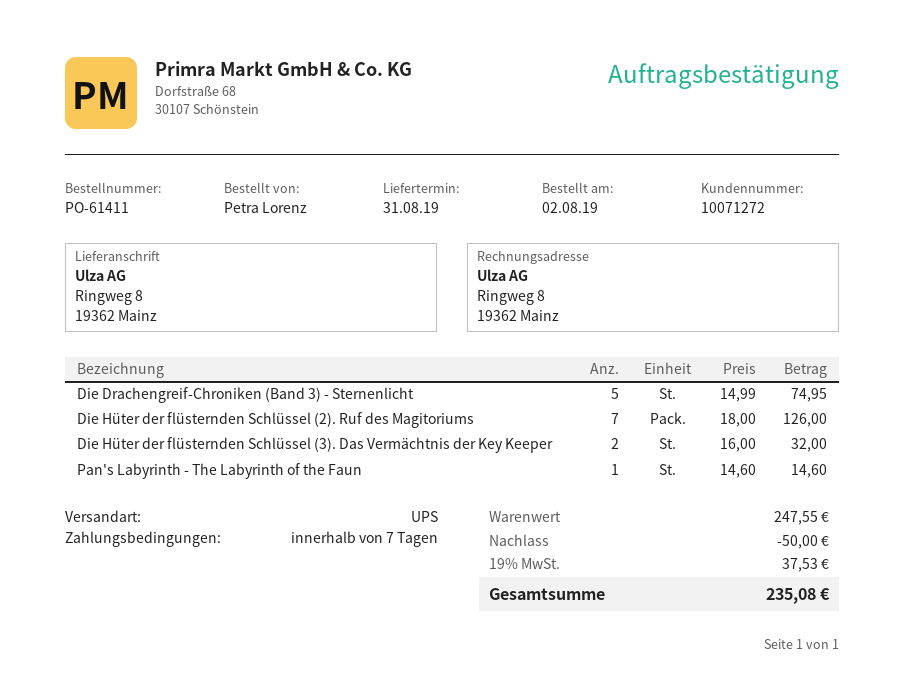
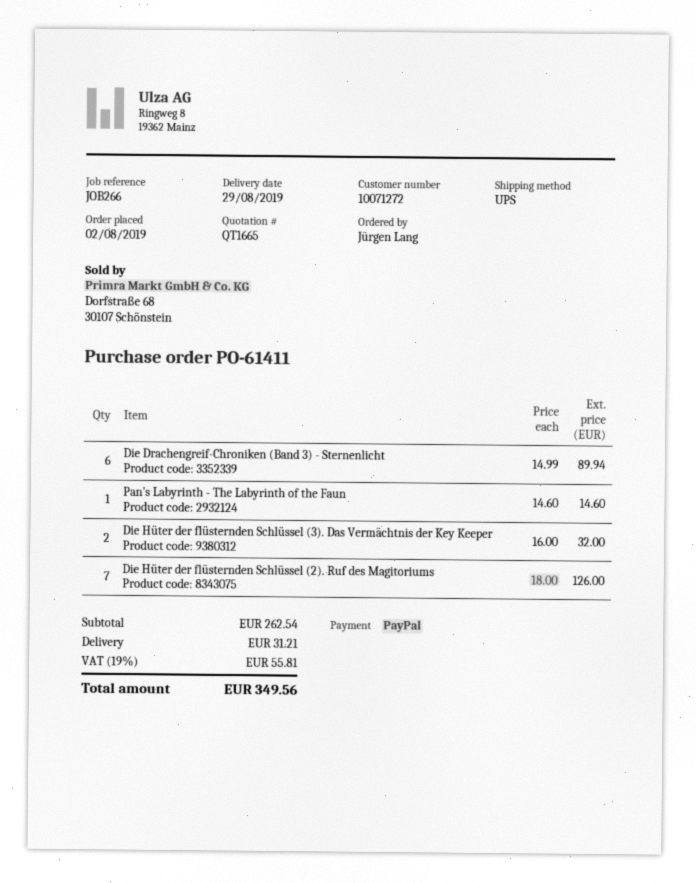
delivery date: 2019-08-31 -> 2019-08-29
ordered by: Petra Lorenz -> Jürgen Lang
Die Drachengreif-Chroniken (Band 3) - Sternenlicht: 5 x 14.99 = 74.95 -> 6 x 14.99 = 89.94
subtotal: 247.55 -> 262.54
discount: 50.00 -> none
shipping: none -> 31.21
tax: 19% = 37.53 -> 19% = 55.81
total: 235.08 -> 349.56

